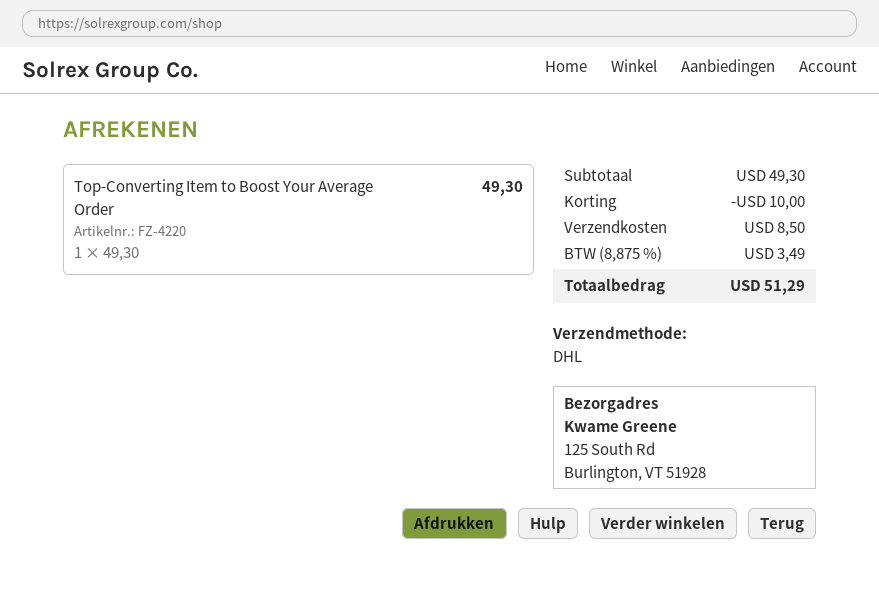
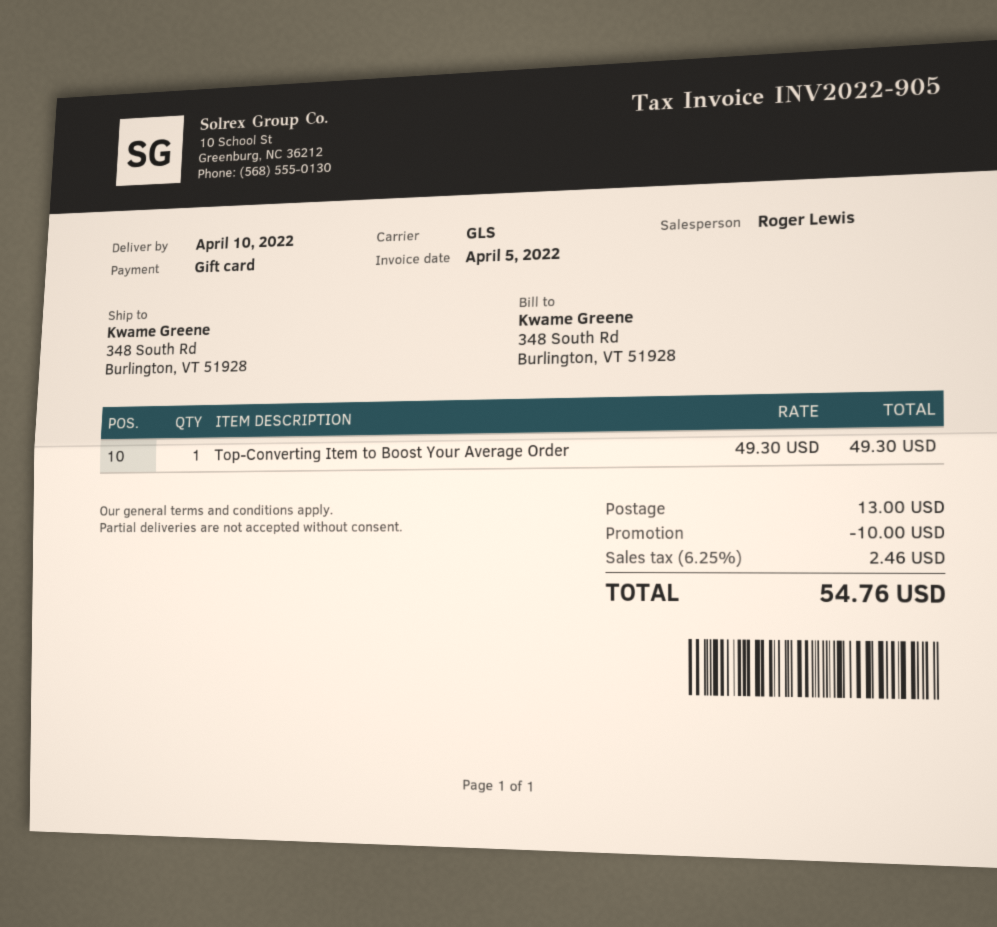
shipping method: DHL -> GLS
ship to: 125 South Rd, Burlington, VT 51928 -> 348 South Rd, Burlington, VT 51928
shipping: 8.50 -> 13.00
tax: 8.875% = 3.49 -> 6.25% = 2.46
total: 51.29 -> 54.76

